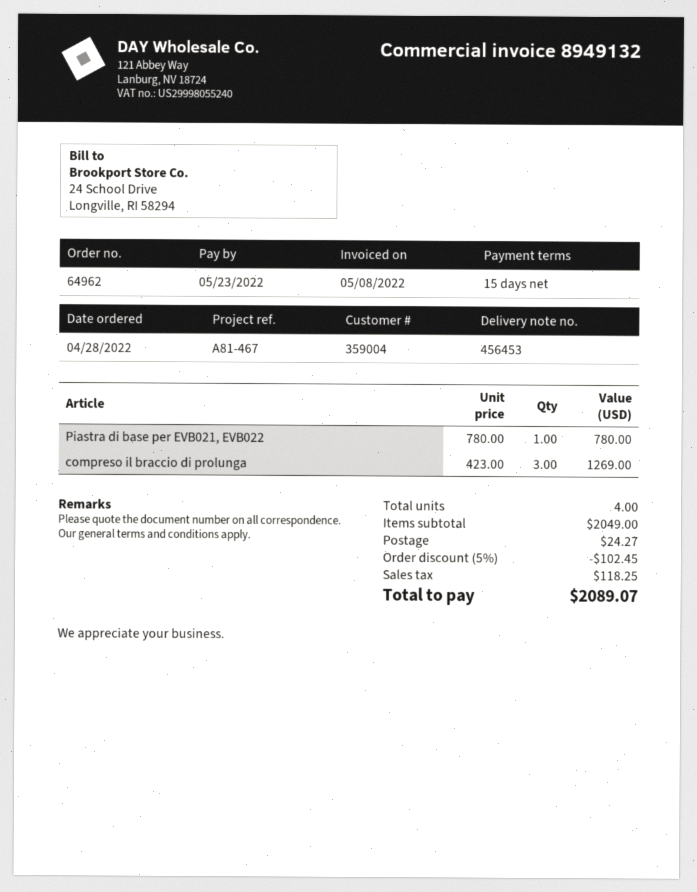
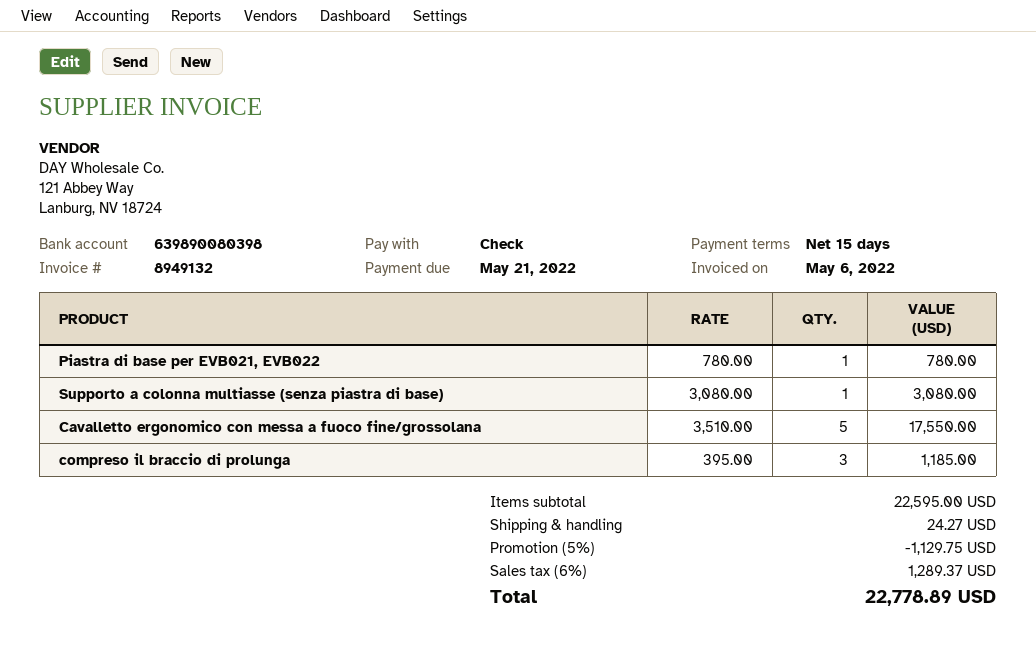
invoice date: 2022-05-08 -> 2022-05-06
due date: 2022-05-23 -> 2022-05-21
compreso il braccio di prolunga: 3 x 423.00 = 1269.00 -> 3 x 395.00 = 1185.00
Supporto a colonna multiasse (senza piastra di base): none -> 1 x 3080.00 = 3080.00
Cavalletto ergonomico con messa a fuoco fine/grossolana: none -> 5 x 3510.00 = 17550.00
subtotal: 2049.00 -> 22595.00
discount: 5% = 102.45 -> 5% = 1129.75
tax: 118.25 -> 1289.37
total: 2089.07 -> 22778.89

